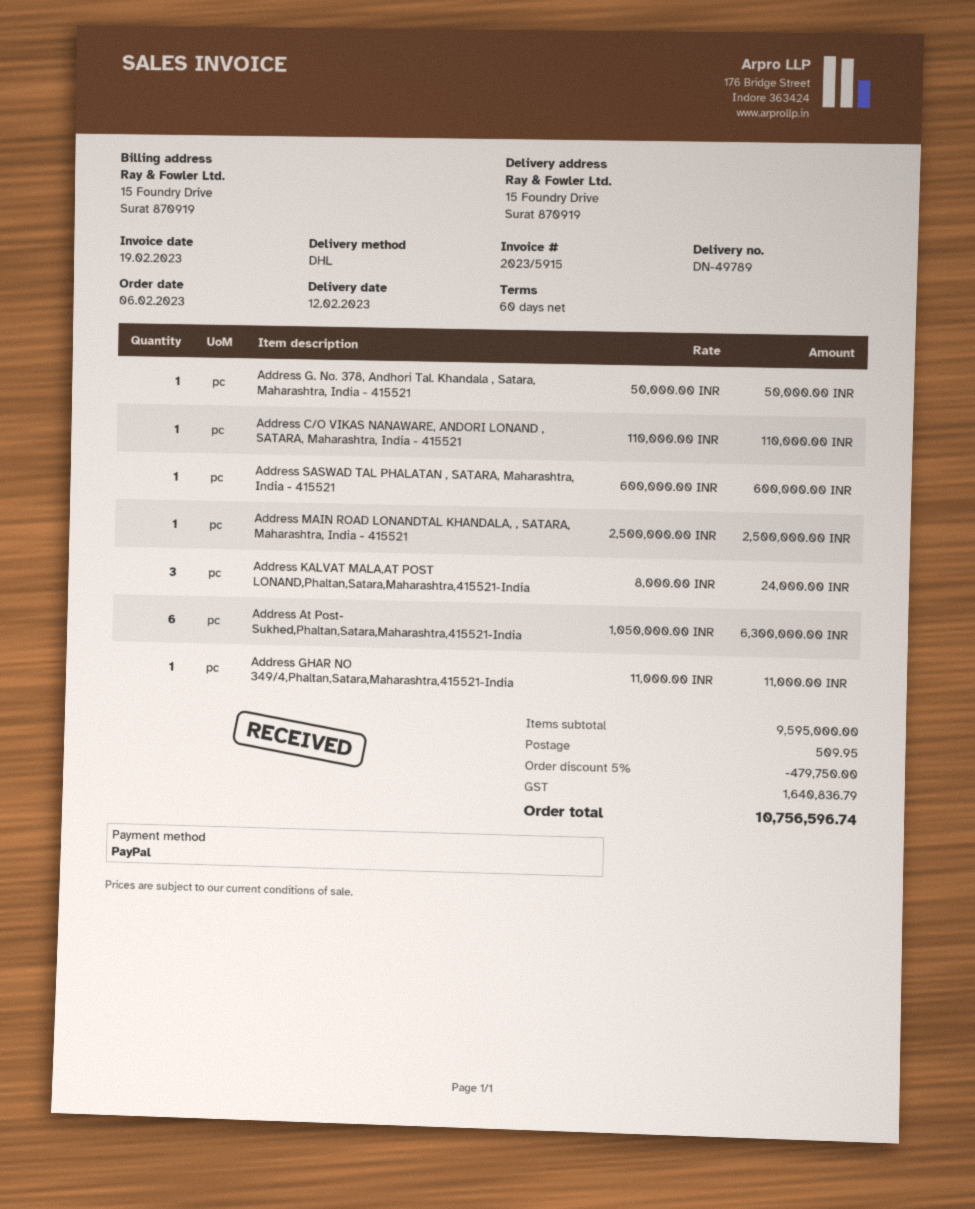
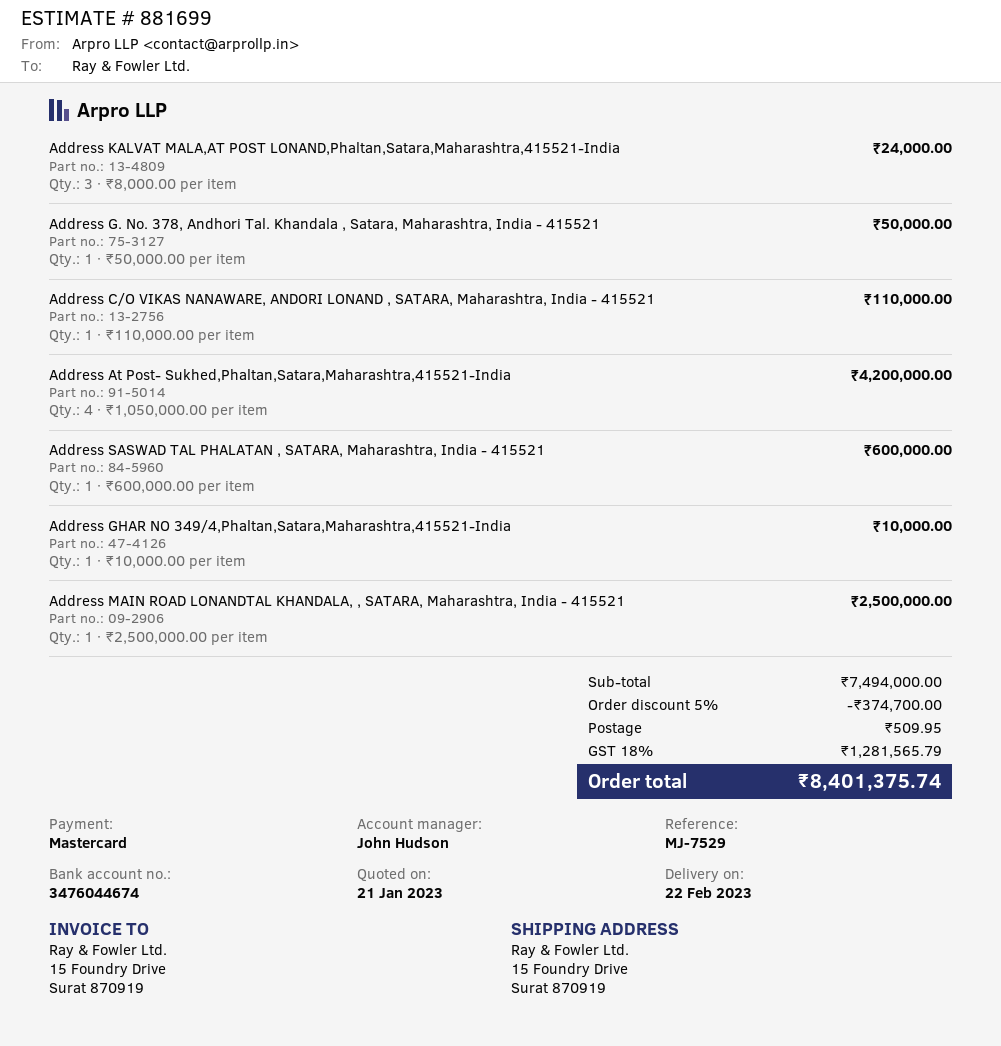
delivery date: 2023-02-12 -> 2023-02-22
payment method: PayPal -> Mastercard
Address At Post- Sukhed,Phaltan,Satara,Maharashtra,415521-India: 6 x 1050000.00 = 6300000.00 -> 4 x 1050000.00 = 4200000.00
Address GHAR NO 349/4,Phaltan,Satara,Maharashtra,415521-India: 1 x 11000.00 = 11000.00 -> 1 x 10000.00 = 10000.00
subtotal: 9595000.00 -> 7494000.00
discount: 5% = 479750.00 -> 5% = 374700.00
tax: 1640836.79 -> 1281565.79
total: 10756596.74 -> 8401375.74

